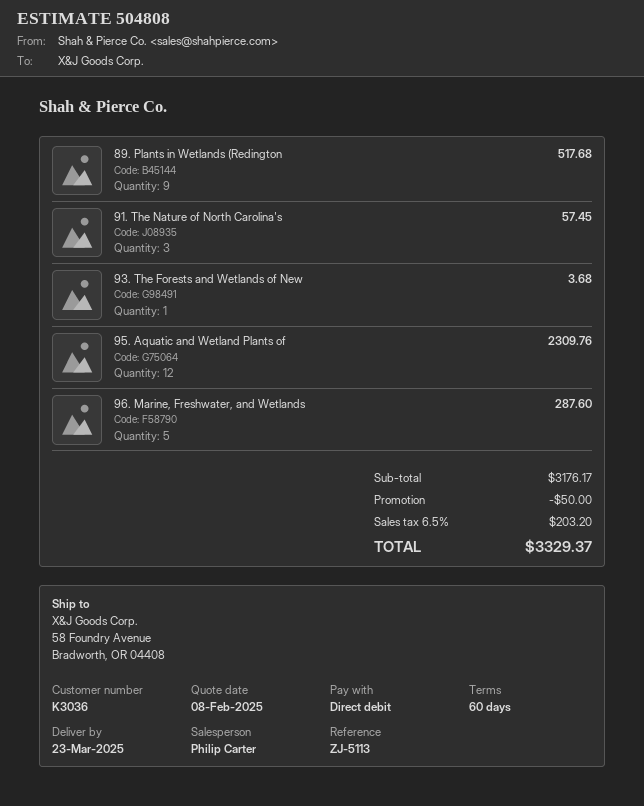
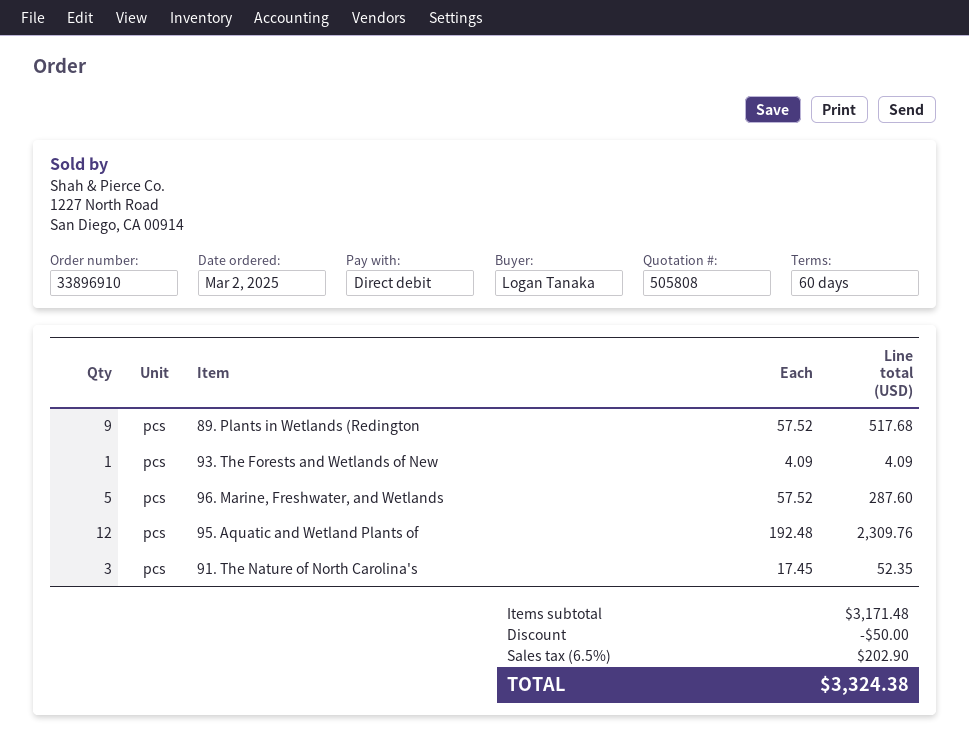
quote number: 504808 -> 505808
91. The Nature of North Carolina's: 3 for 57.45 -> 3 for 52.35
93. The Forests and Wetlands of New: 1 for 3.68 -> 1 for 4.09
subtotal: 3176.17 -> 3171.48
tax: 6.5% = 203.20 -> 6.5% = 202.90
total: 3329.37 -> 3324.38

